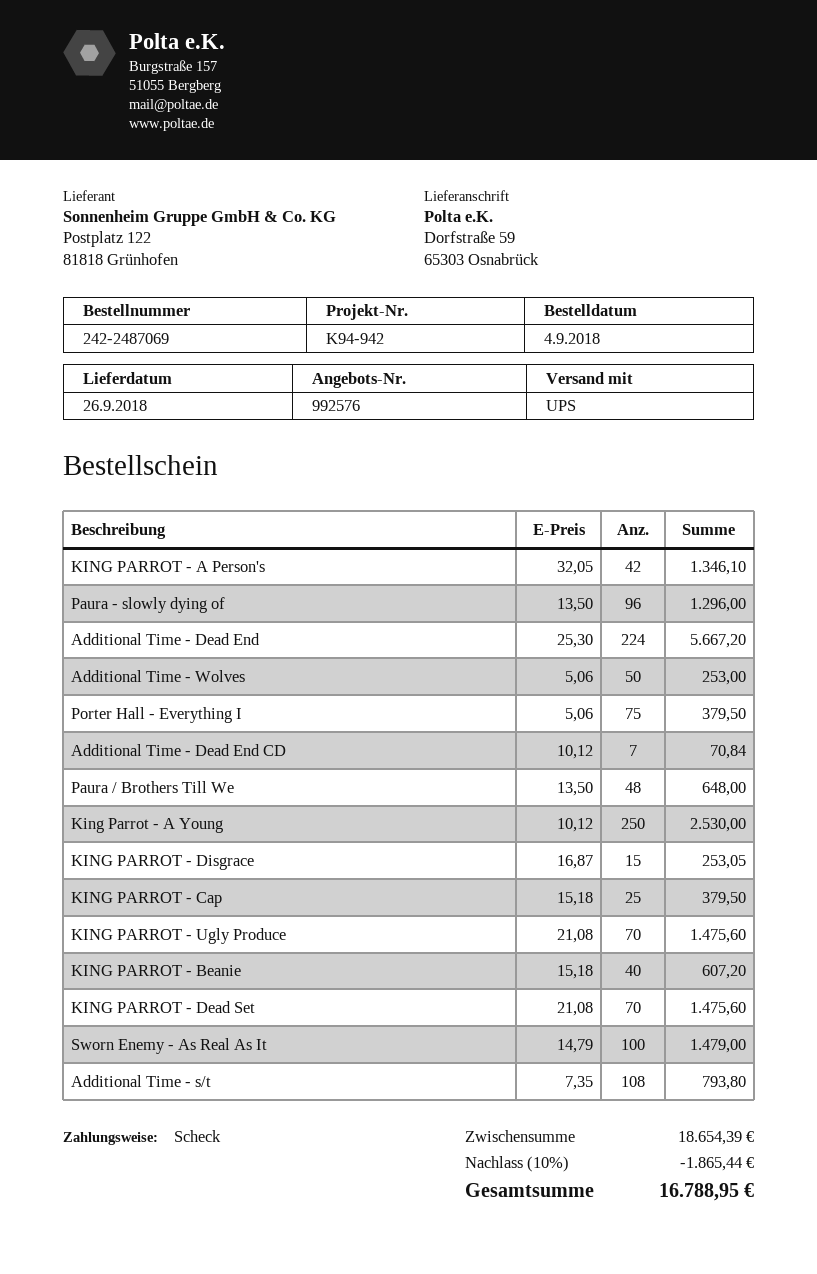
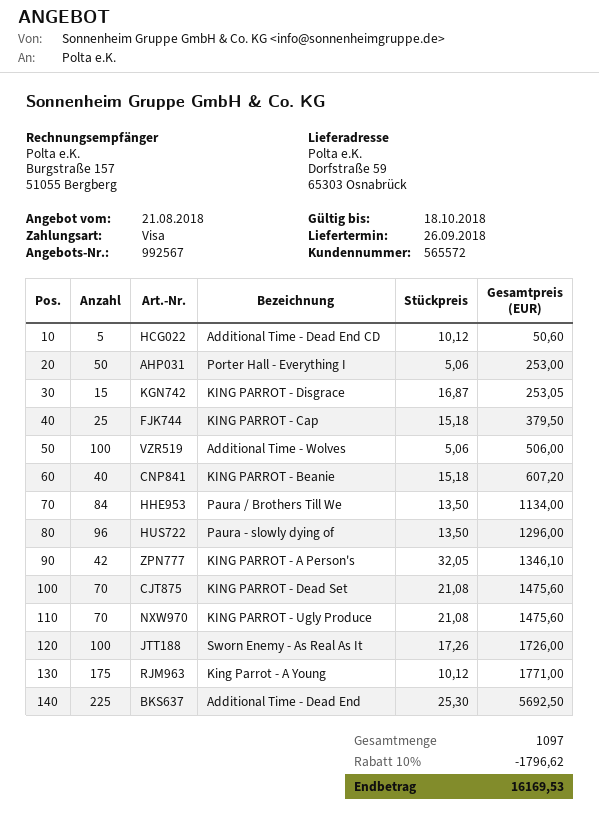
quote number: 992576 -> 992567
payment method: cheque -> Visa
Additional Time - Dead End: 224 x 25.30 = 5667.20 -> 225 x 25.30 = 5692.50
Additional Time - Wolves: 50 x 5.06 = 253.00 -> 100 x 5.06 = 506.00
Porter Hall - Everything I: 75 x 5.06 = 379.50 -> 50 x 5.06 = 253.00
Additional Time - Dead End CD: 7 x 10.12 = 70.84 -> 5 x 10.12 = 50.60
Paura / Brothers Till We: 48 x 13.50 = 648.00 -> 84 x 13.50 = 1134.00
King Parrot - A Young: 250 x 10.12 = 2530.00 -> 175 x 10.12 = 1771.00
Sworn Enemy - As Real As It: 100 x 14.79 = 1479.00 -> 100 x 17.26 = 1726.00
Additional Time - s/t: 108 x 7.35 = 793.80 -> none
discount: 10% = 1865.44 -> 10% = 1796.62
total: 16788.95 -> 16169.53

